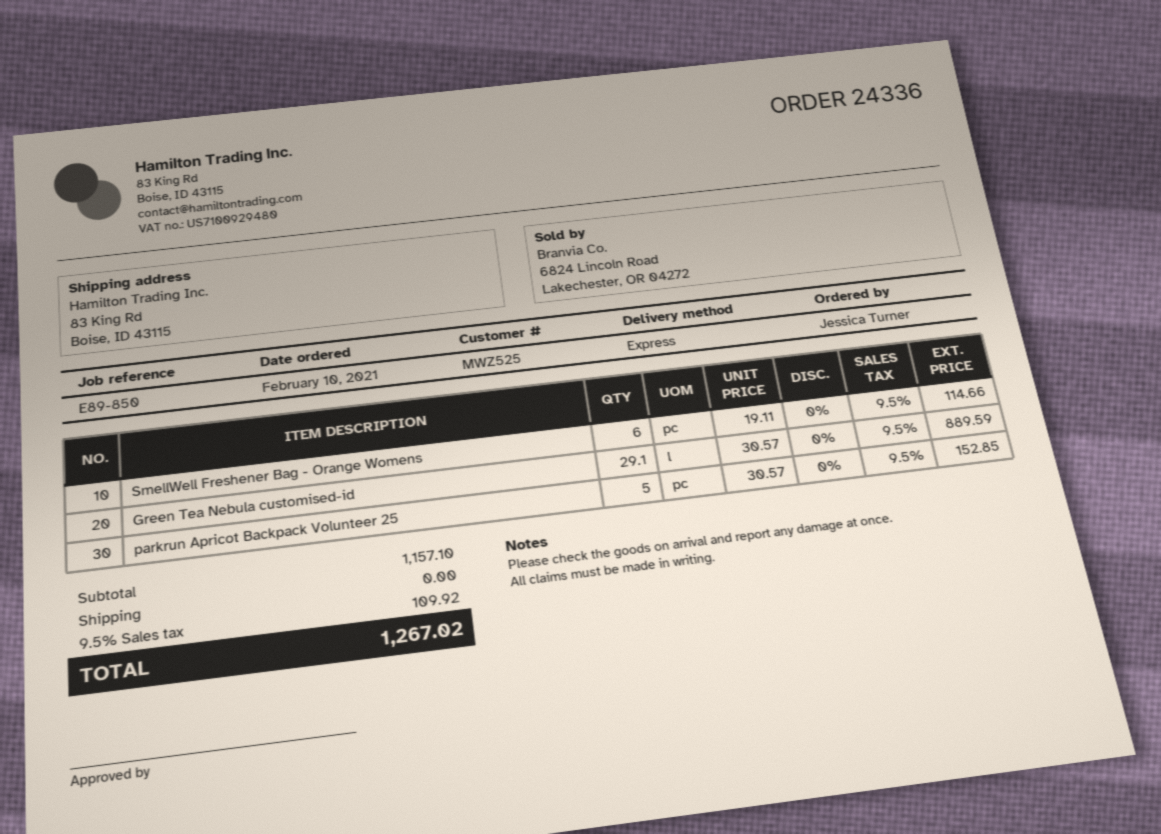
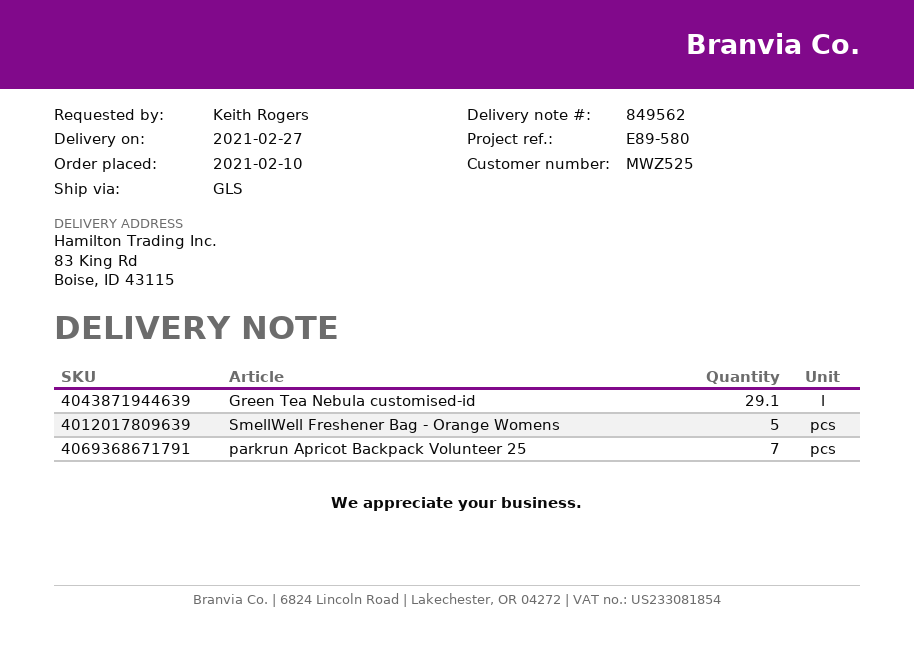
reference: E89-850 -> E89-580
ordered by: Jessica Turner -> Keith Rogers
shipping method: express -> GLS
SmellWell Freshener Bag - Orange Womens: 6 -> 5
parkrun Apricot Backpack Volunteer 25: 5 -> 7

